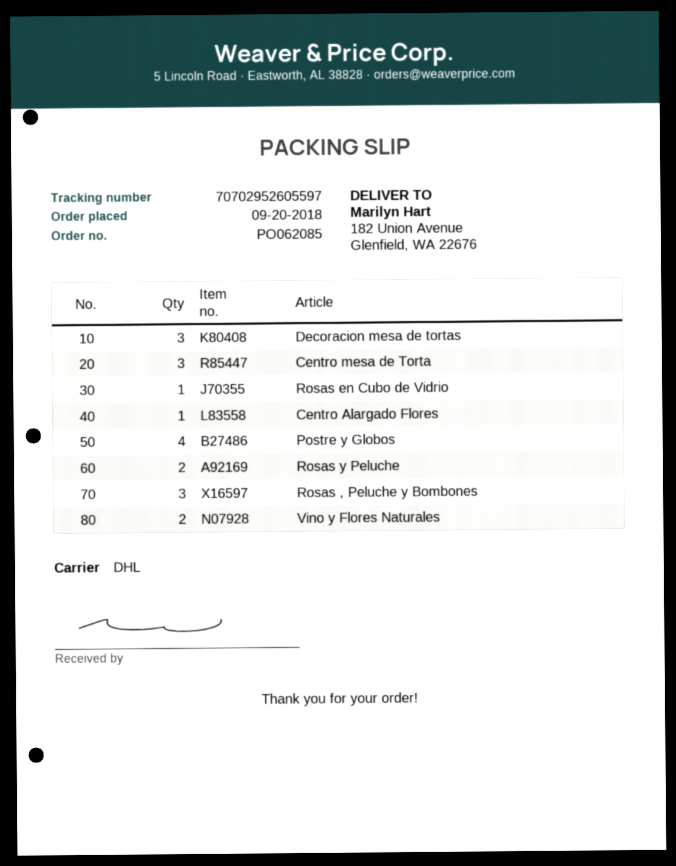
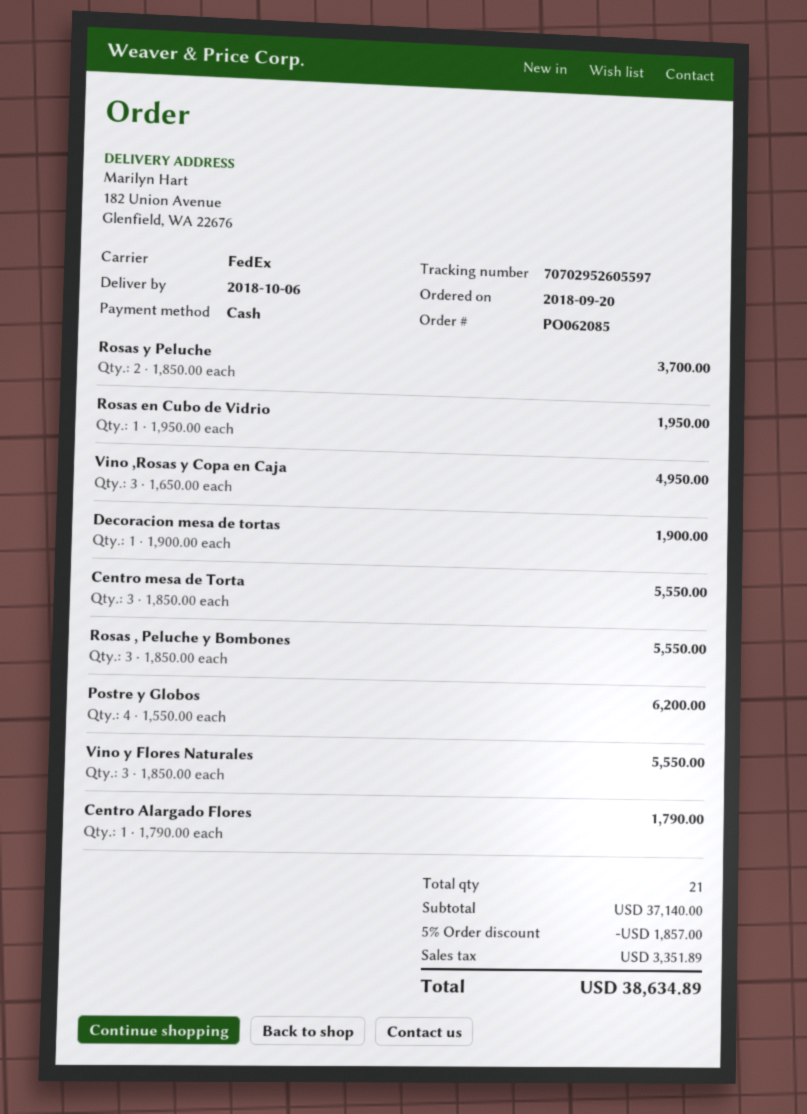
shipping method: DHL -> FedEx
Decoracion mesa de tortas: 3 -> 1
Vino y Flores Naturales: 2 -> 3
Vino ,Rosas y Copa en Caja: none -> 3

